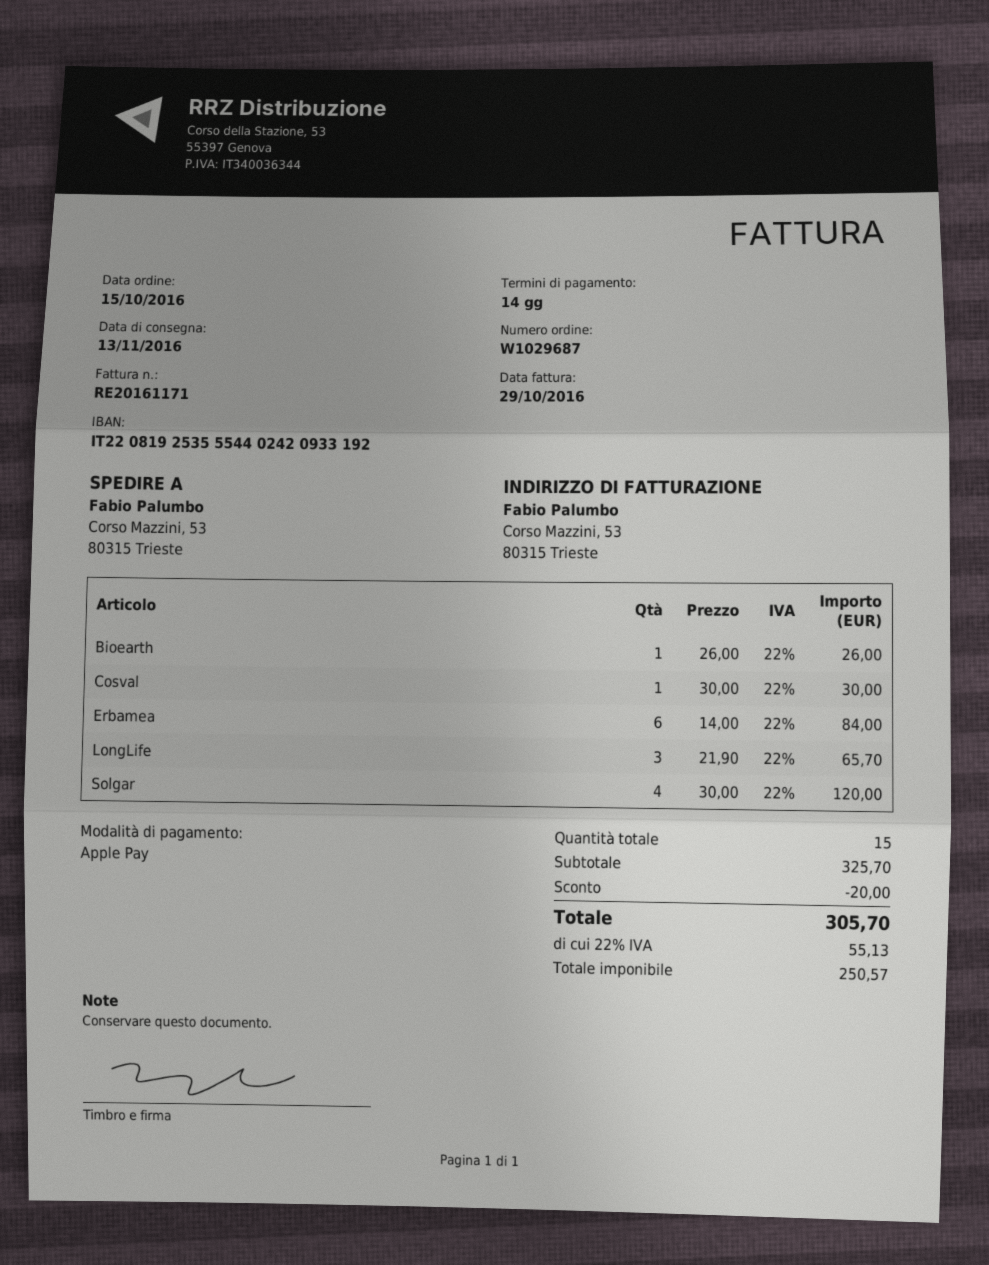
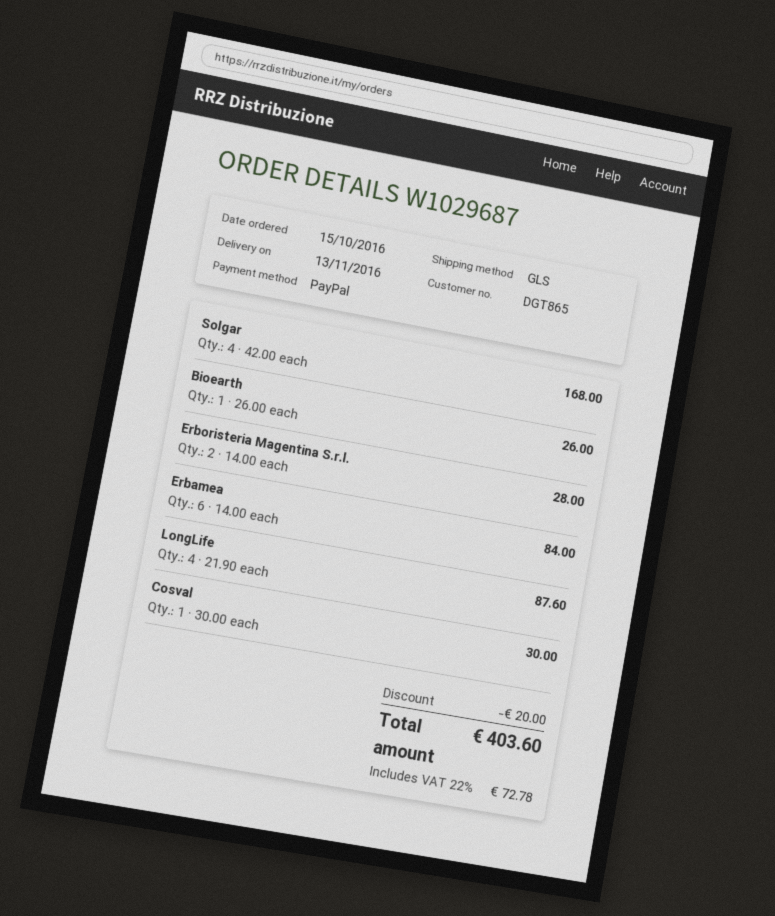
payment method: Apple Pay -> PayPal
LongLife: 3 x 21.90 = 65.70 -> 4 x 21.90 = 87.60
Solgar: 4 x 30.00 = 120.00 -> 4 x 42.00 = 168.00
Erboristeria Magentina S.r.l.: none -> 2 x 14.00 = 28.00
tax: 22% = 55.13 -> 22% = 72.78
total: 305.70 -> 403.60

